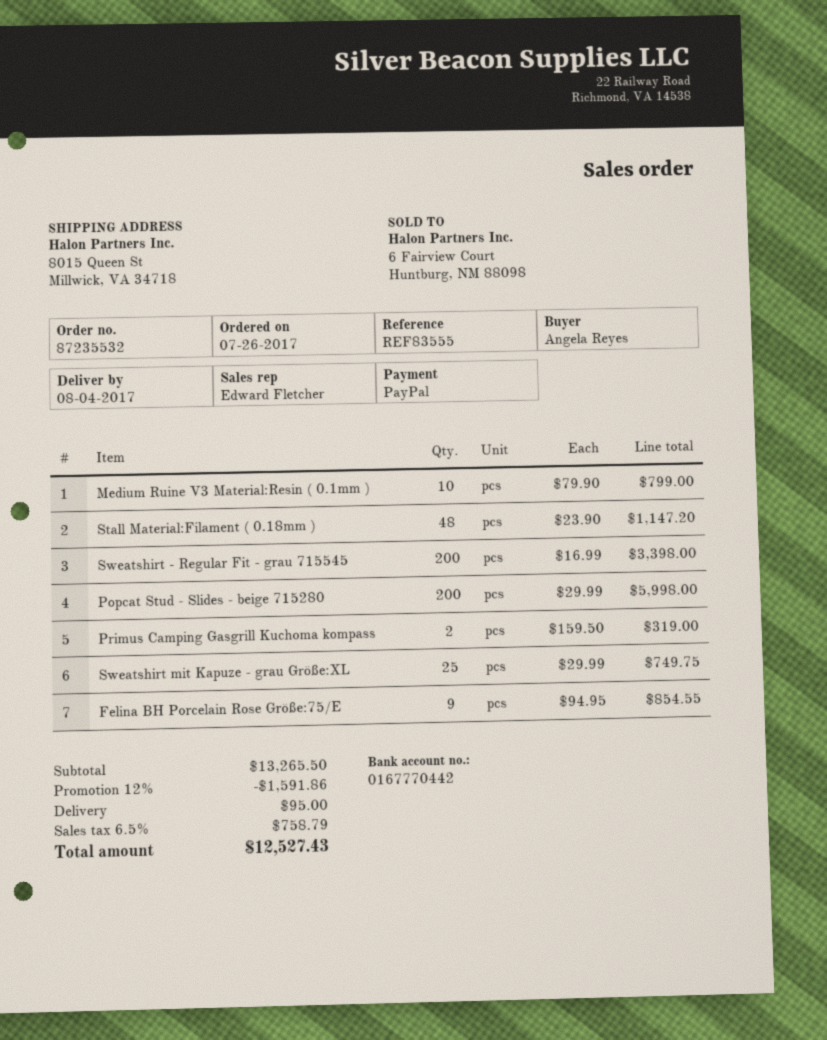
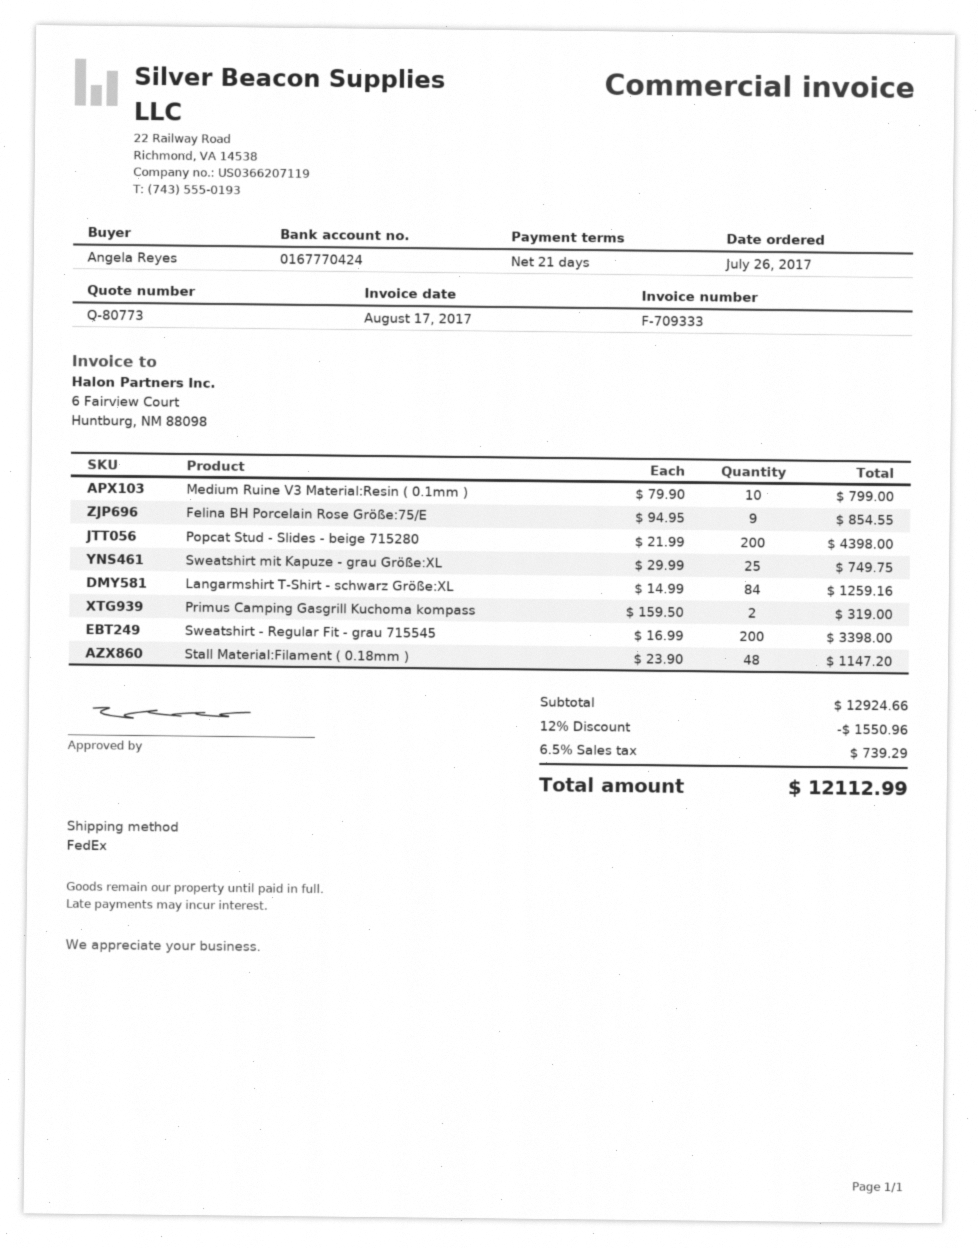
bank account: 0167770442 -> 0167770424
Popcat Stud - Slides - beige 715280: 200 x 29.99 = 5998.00 -> 200 x 21.99 = 4398.00
Langarmshirt T-Shirt - schwarz Größe:XL: none -> 84 x 14.99 = 1259.16
subtotal: 13265.50 -> 12924.66
discount: 12% = 1591.86 -> 12% = 1550.96
shipping: 95.00 -> none
tax: 6.5% = 758.79 -> 6.5% = 739.29
total: 12527.43 -> 12112.99

